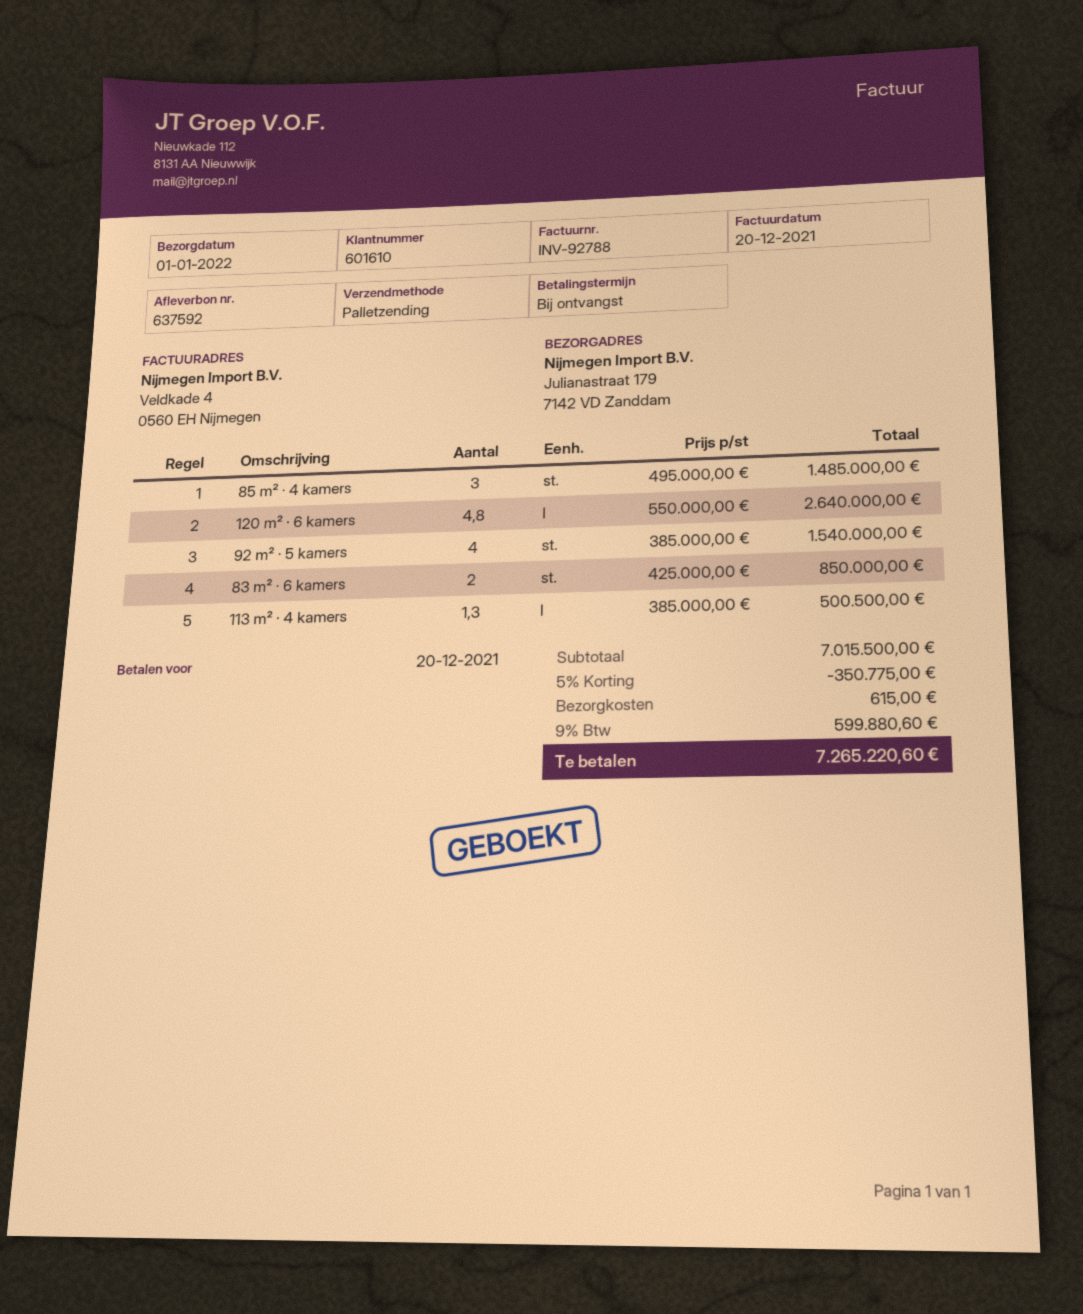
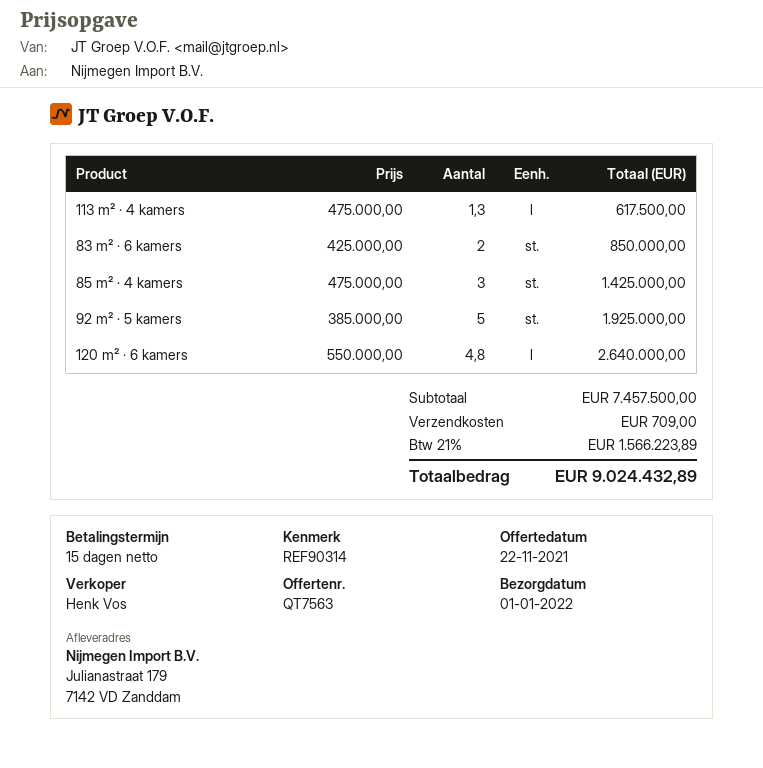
payment terms: on receipt -> 15 days
85 m² · 4 kamers: 3 x 495000.00 = 1485000.00 -> 3 x 475000.00 = 1425000.00
92 m² · 5 kamers: 4 x 385000.00 = 1540000.00 -> 5 x 385000.00 = 1925000.00
113 m² · 4 kamers: 1.3 x 385000.00 = 500500.00 -> 1.3 x 475000.00 = 617500.00
subtotal: 7015500.00 -> 7457500.00
discount: 5% = 350775.00 -> none
shipping: 615.00 -> 709.00
tax: 9% = 599880.60 -> 21% = 1566223.89
total: 7265220.60 -> 9024432.89

